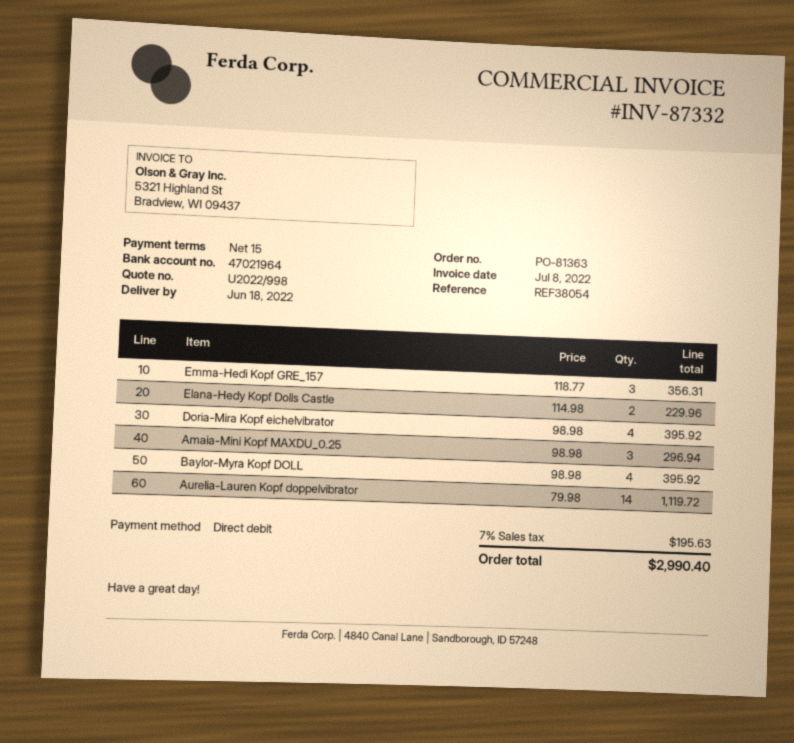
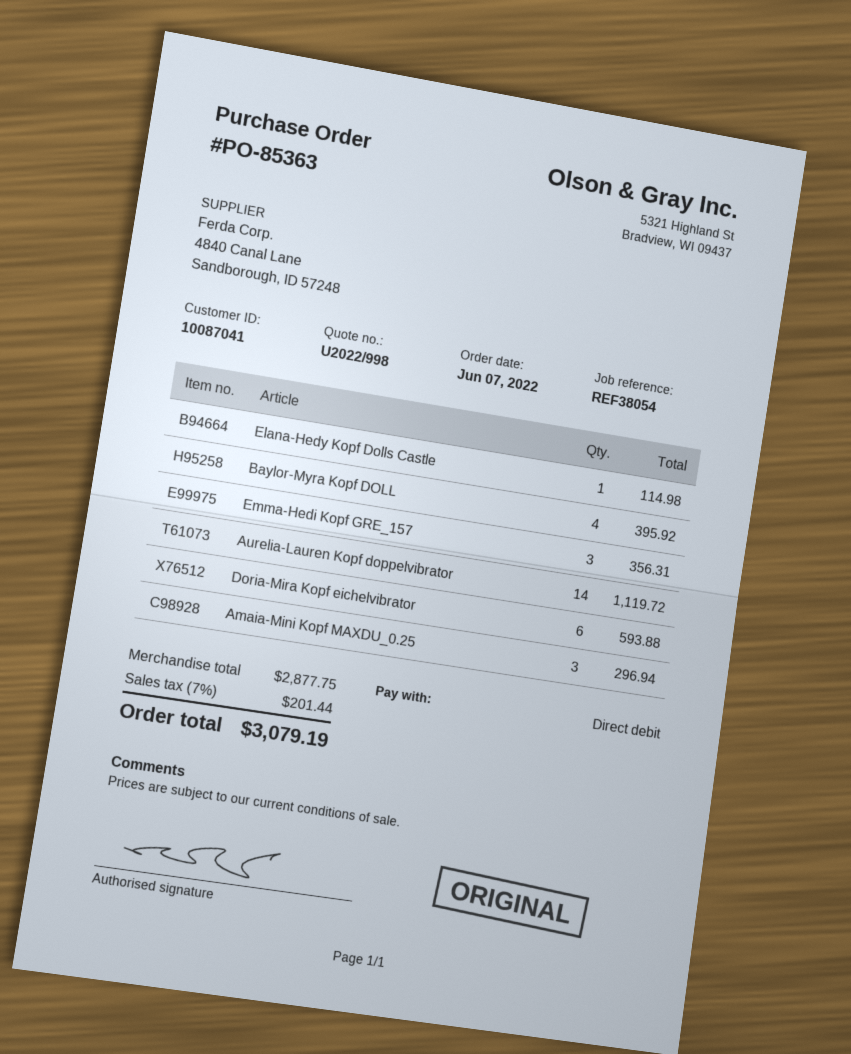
order number: PO-81363 -> PO-85363
Elana-Hedy Kopf Dolls Castle: 2 for 229.96 -> 1 for 114.98
Doria-Mira Kopf eichelvibrator: 4 for 395.92 -> 6 for 593.88
tax: 7% = 195.63 -> 7% = 201.44
total: 2990.40 -> 3079.19

